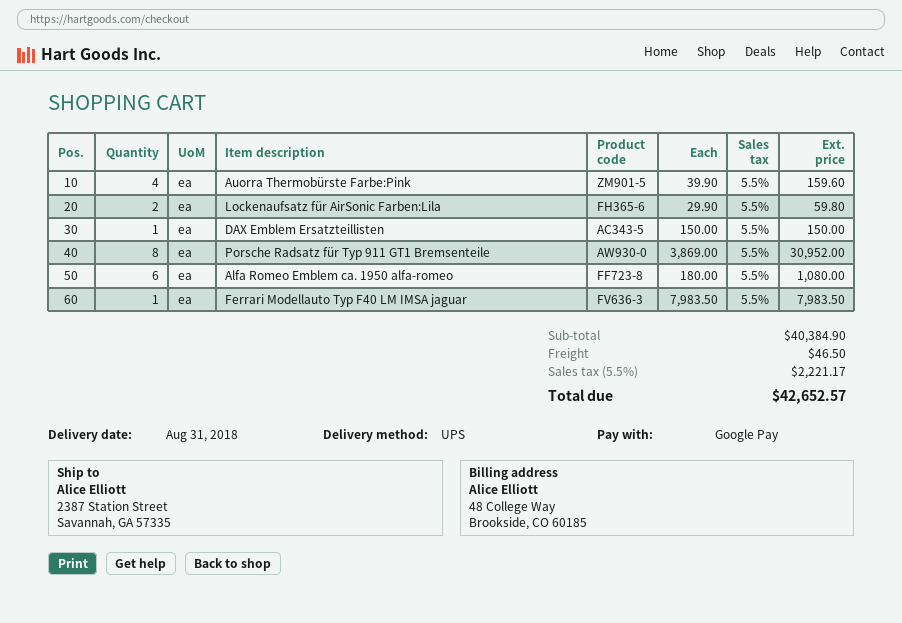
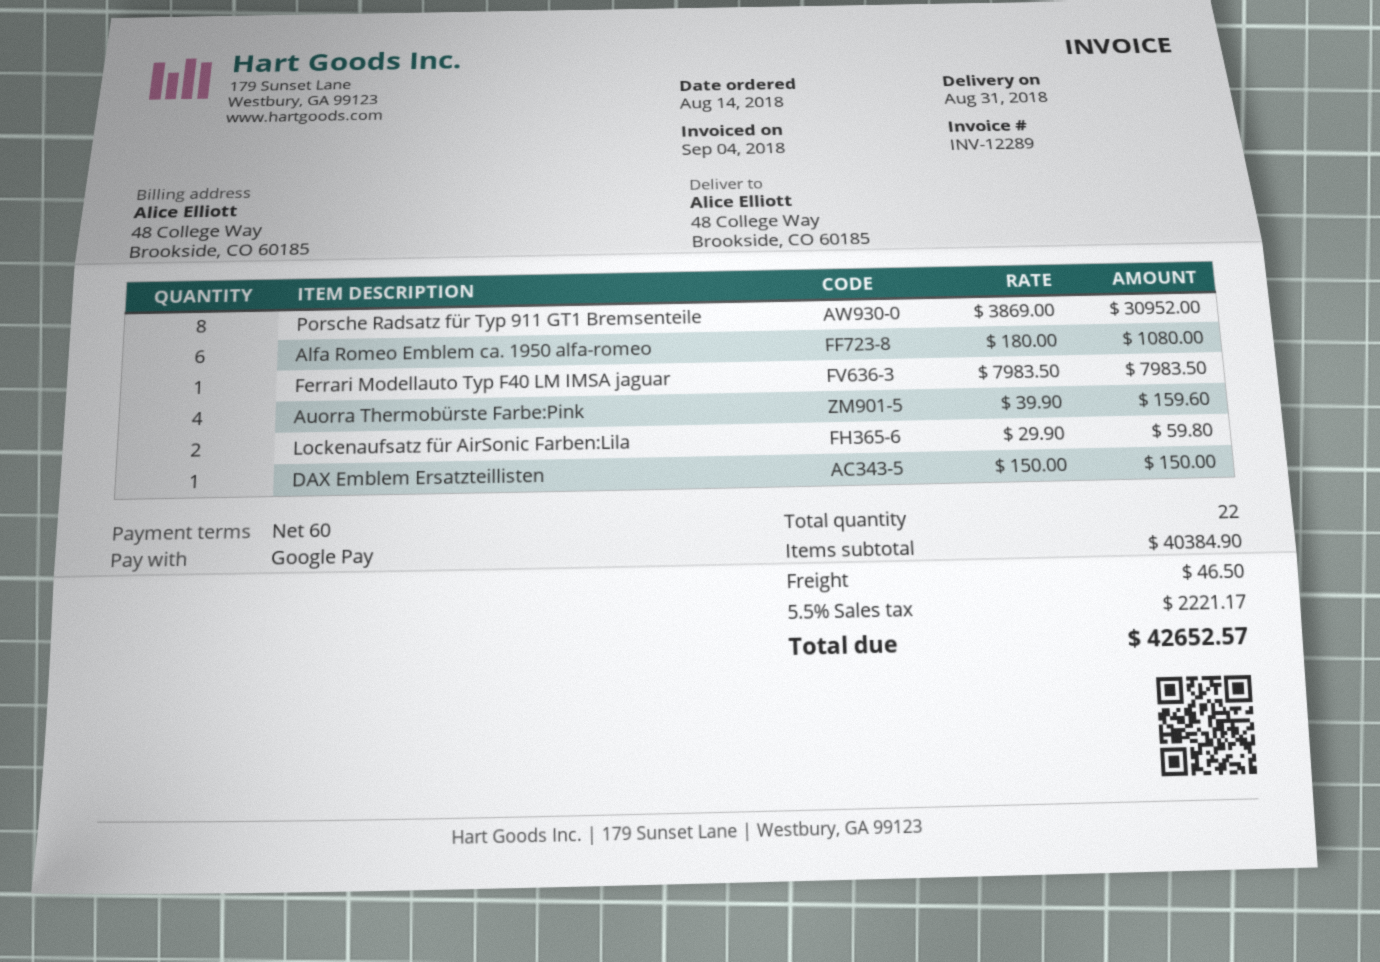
ship to: 2387 Station Street, Savannah, GA 57335 -> 48 College Way, Brookside, CO 60185

